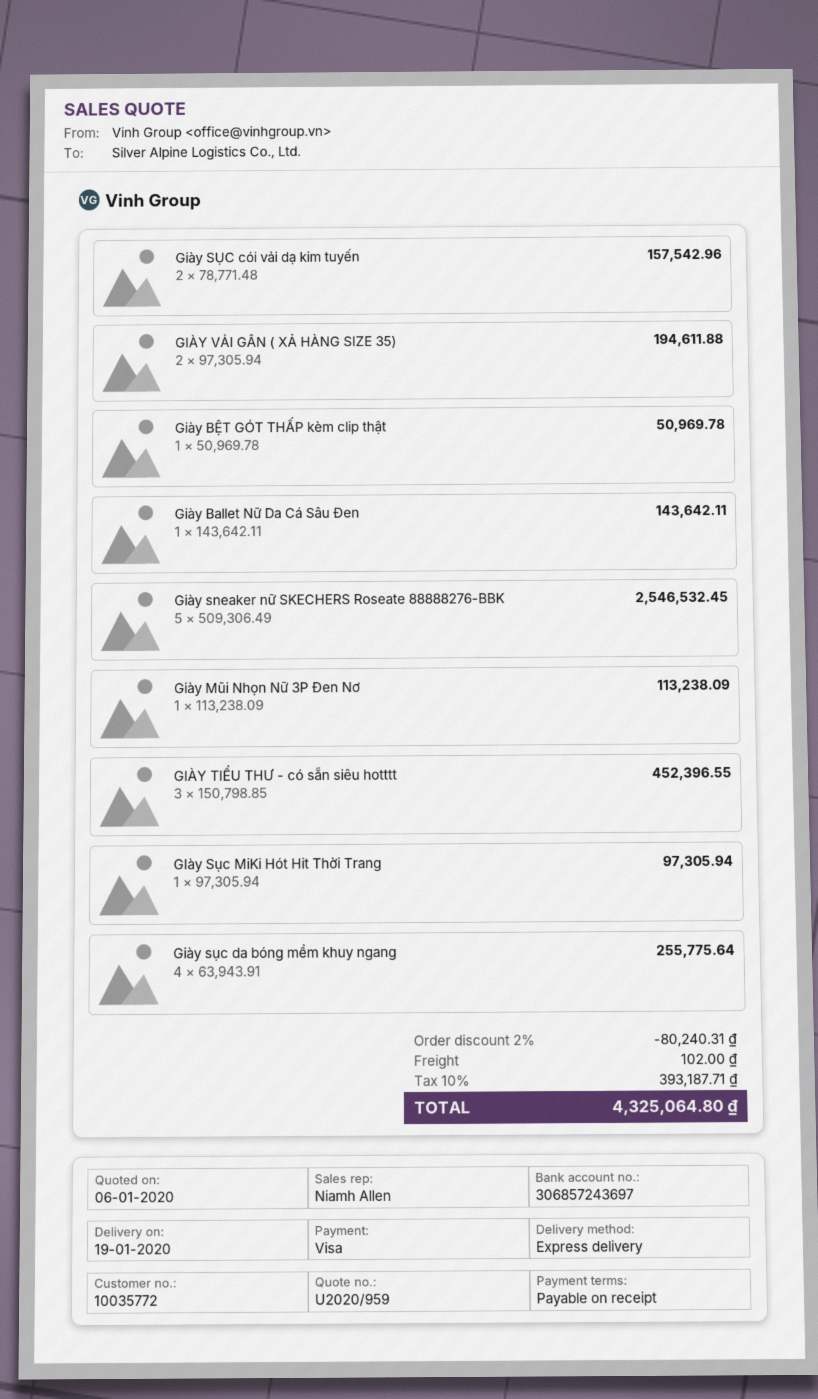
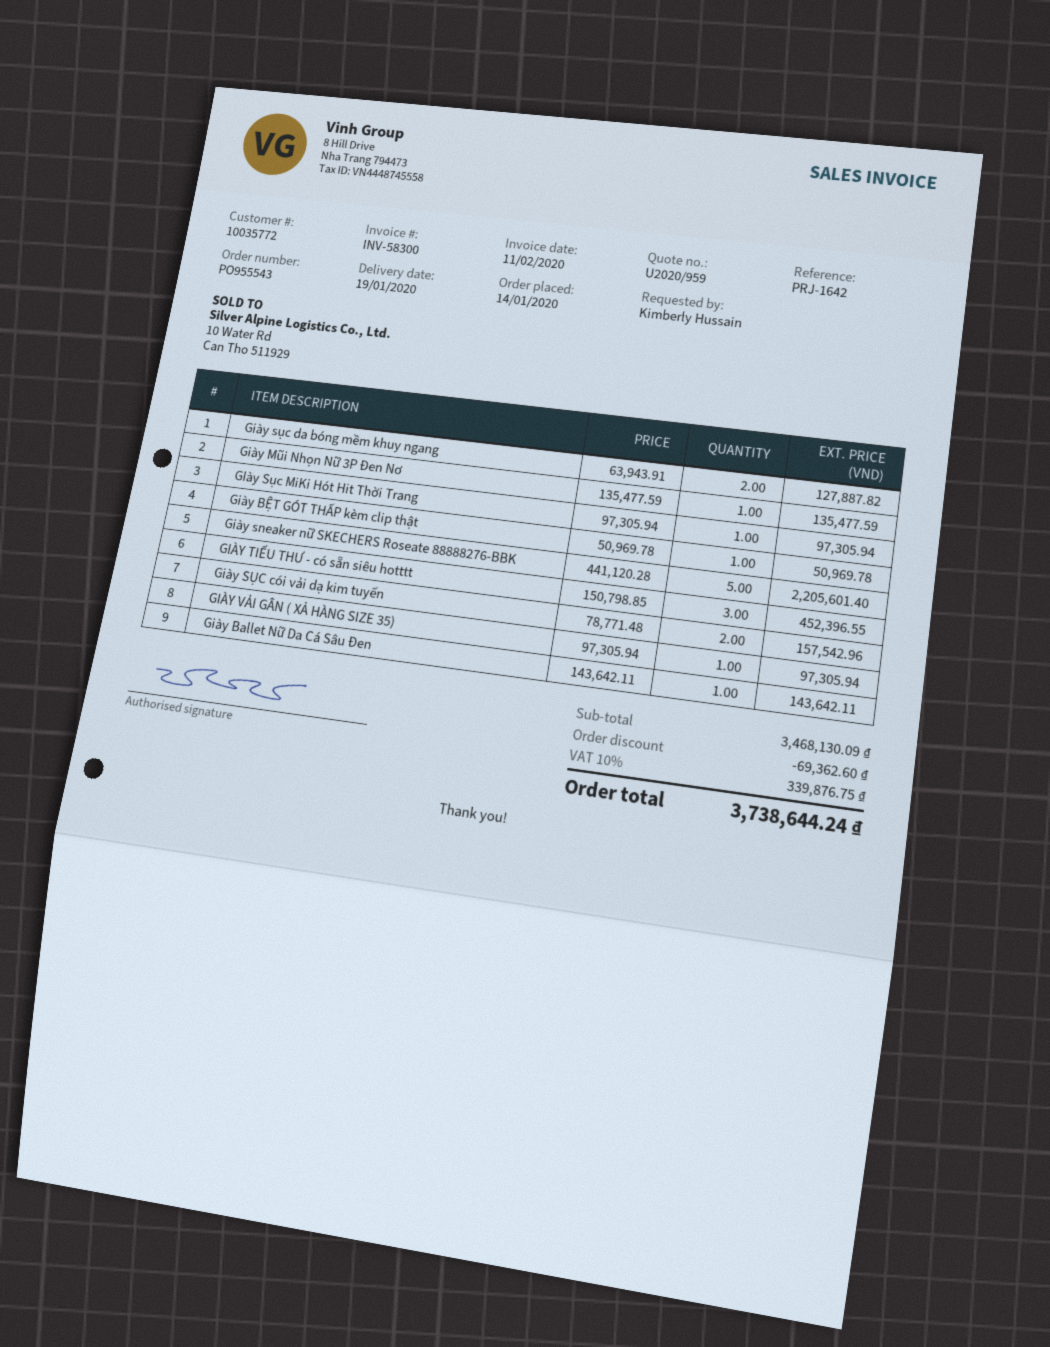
GIÀY VẢI GÂN ( XẢ HÀNG SIZE 35): 2 x 97305.94 = 194611.88 -> 1 x 97305.94 = 97305.94
Giày sneaker nữ SKECHERS Roseate 88888276-BBK: 5 x 509306.49 = 2546532.45 -> 5 x 441120.28 = 2205601.40
Giày Mũi Nhọn Nữ 3P Đen Nơ: 1 x 113238.09 = 113238.09 -> 1 x 135477.59 = 135477.59
Giày sục da bóng mềm khuy ngang: 4 x 63943.91 = 255775.64 -> 2 x 63943.91 = 127887.82
discount: 80240.31 -> 69362.60
shipping: 102.00 -> none
tax: 10% = 393187.71 -> 10% = 339876.75
total: 4325064.80 -> 3738644.24

